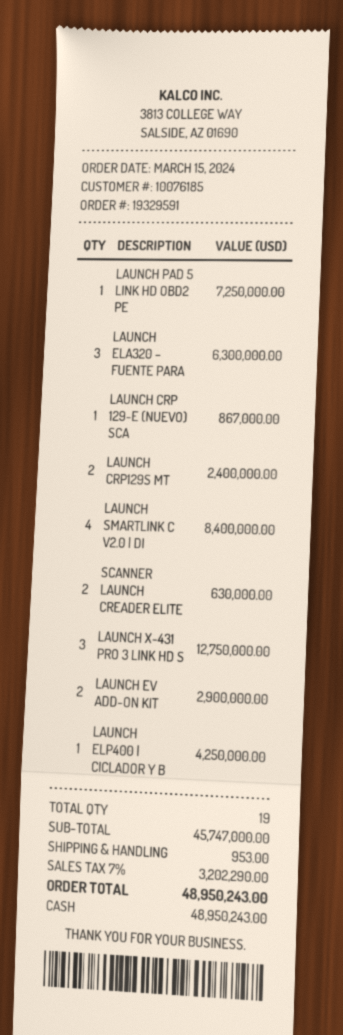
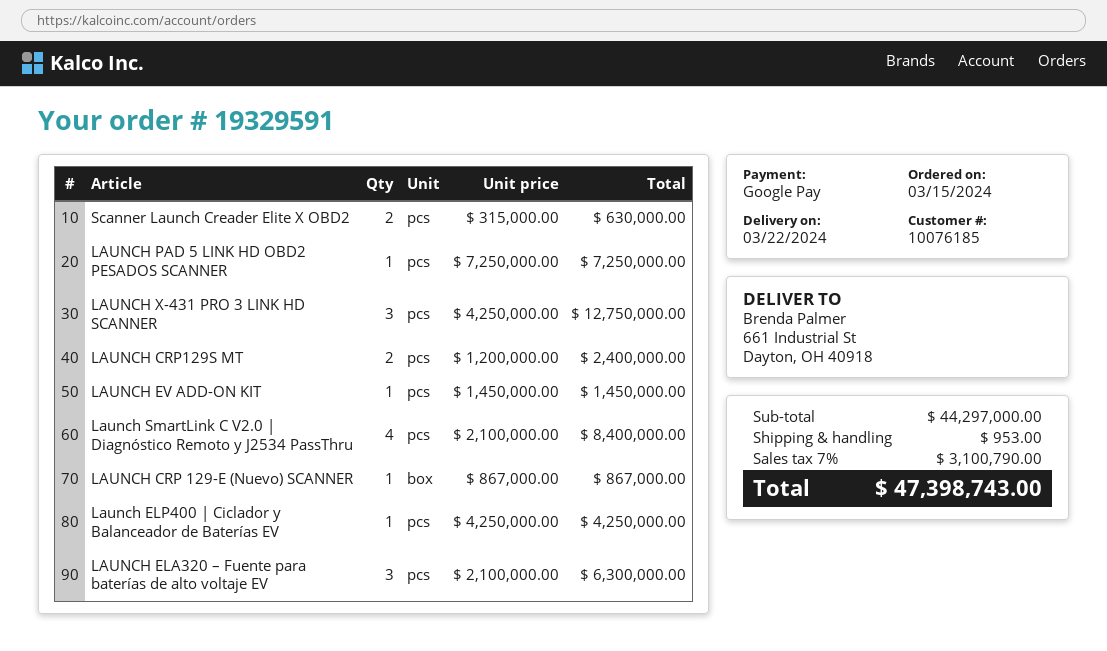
payment method: cash -> Google Pay
LAUNCH EV ADD-ON KIT: 2 for 2900000.00 -> 1 for 1450000.00
subtotal: 45747000.00 -> 44297000.00
tax: 7% = 3202290.00 -> 7% = 3100790.00
total: 48950243.00 -> 47398743.00

